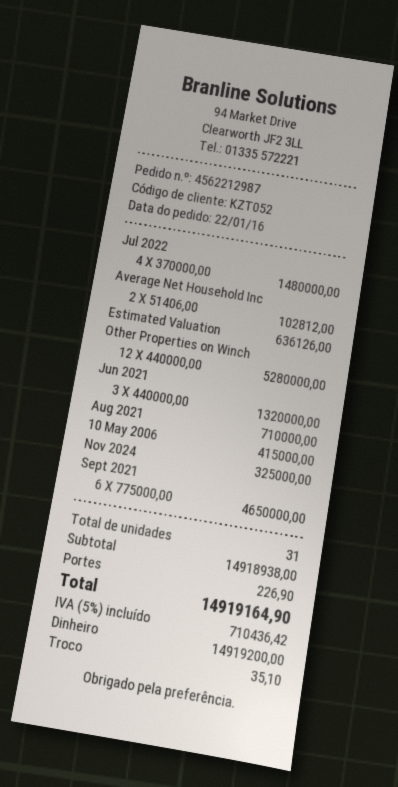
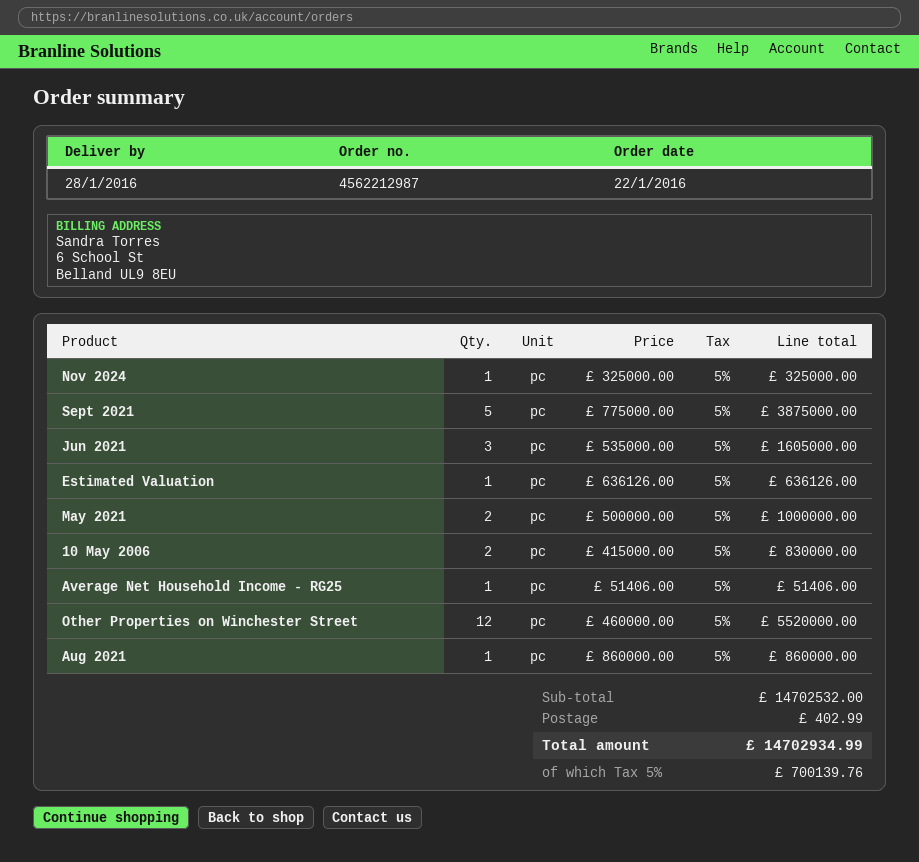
Jul 2022: 4 x 370000.00 = 1480000.00 -> none
Average Net Household Inc: 2 x 51406.00 = 102812.00 -> 1 x 51406.00 = 51406.00
Other Properties on Winch: 12 x 440000.00 = 5280000.00 -> 12 x 460000.00 = 5520000.00
Jun 2021: 3 x 440000.00 = 1320000.00 -> 3 x 535000.00 = 1605000.00
Aug 2021: 1 x 710000.00 = 710000.00 -> 1 x 860000.00 = 860000.00
10 May 2006: 1 x 415000.00 = 415000.00 -> 2 x 415000.00 = 830000.00
Sept 2021: 6 x 775000.00 = 4650000.00 -> 5 x 775000.00 = 3875000.00
May 2021: none -> 2 x 500000.00 = 1000000.00
subtotal: 14918938.00 -> 14702532.00
shipping: 226.90 -> 402.99
tax: 5% = 710436.42 -> 5% = 700139.76
total: 14919164.90 -> 14702934.99

